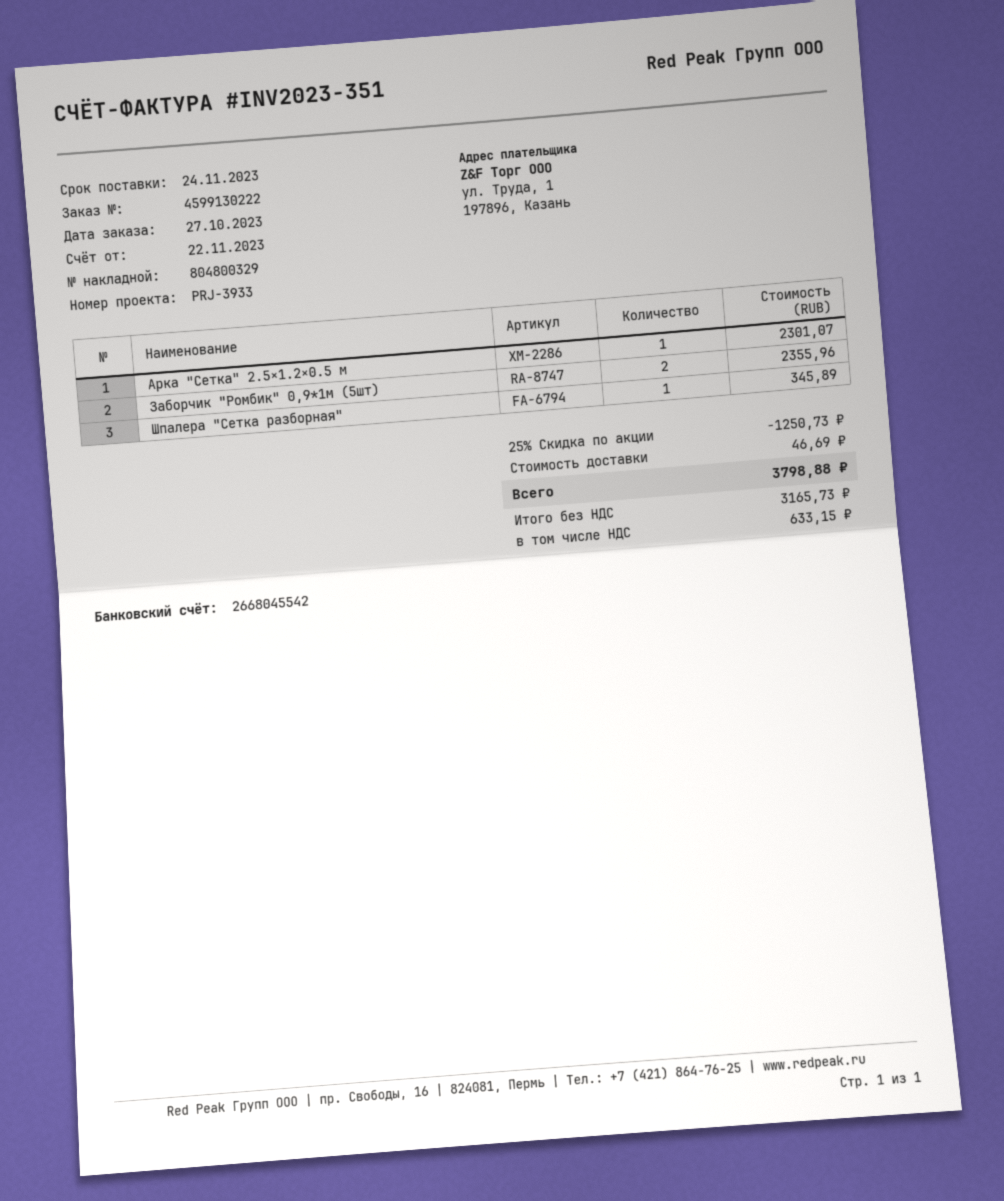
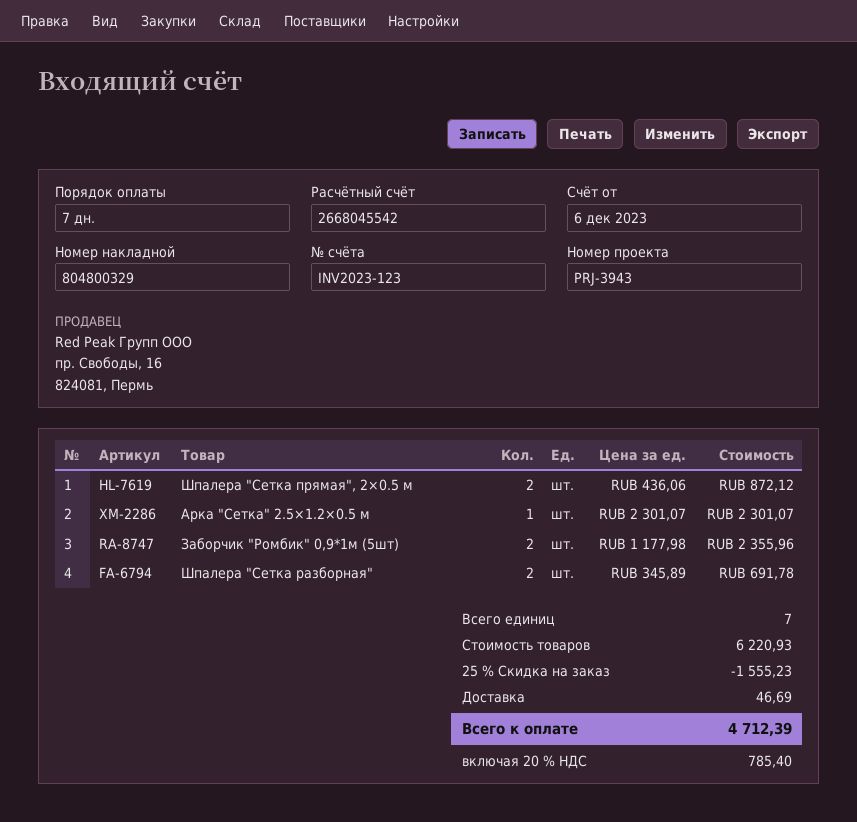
invoice number: INV2023-351 -> INV2023-123
invoice date: 2023-11-22 -> 2023-12-06
reference: PRJ-3933 -> PRJ-3943
Шпалера "Сетка разборная": 1 for 345.89 -> 2 for 691.78
Шпалера "Сетка прямая", 2×0.5 м: none -> 2 for 872.12
discount: 25% = 1250.73 -> 25% = 1555.23
tax: 633.15 -> 785.40
total: 3798.88 -> 4712.39

